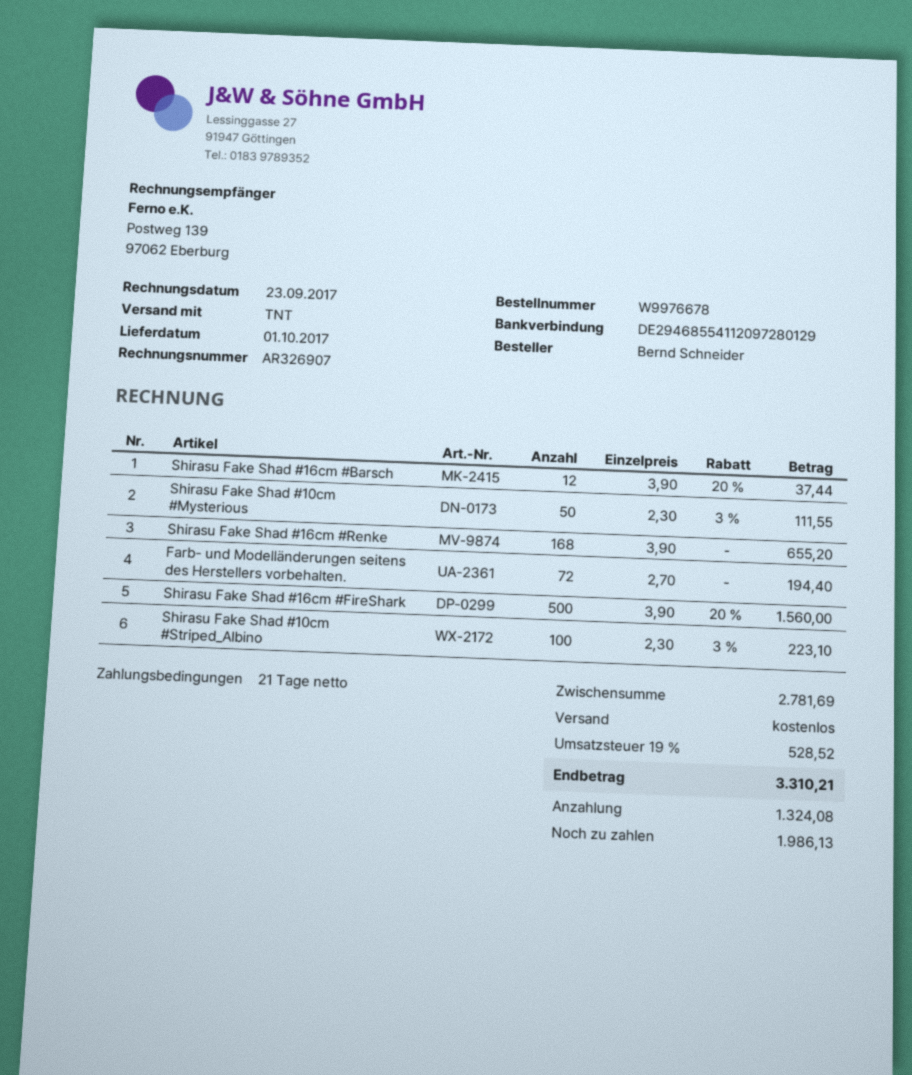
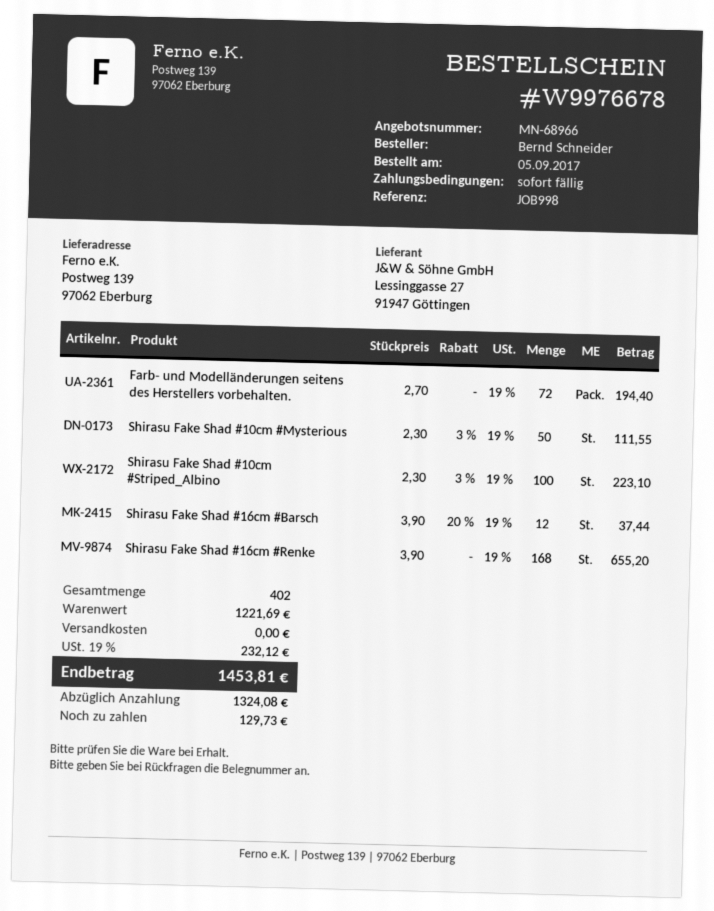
payment terms: 21 days -> on receipt
Shirasu Fake Shad #16cm #FireShark: 500 x 3.90 - 20% = 1560.00 -> none
subtotal: 2781.69 -> 1221.69
tax: 19% = 528.52 -> 19% = 232.12
total: 3310.21 -> 1453.81
balance: 1986.13 -> 129.73

